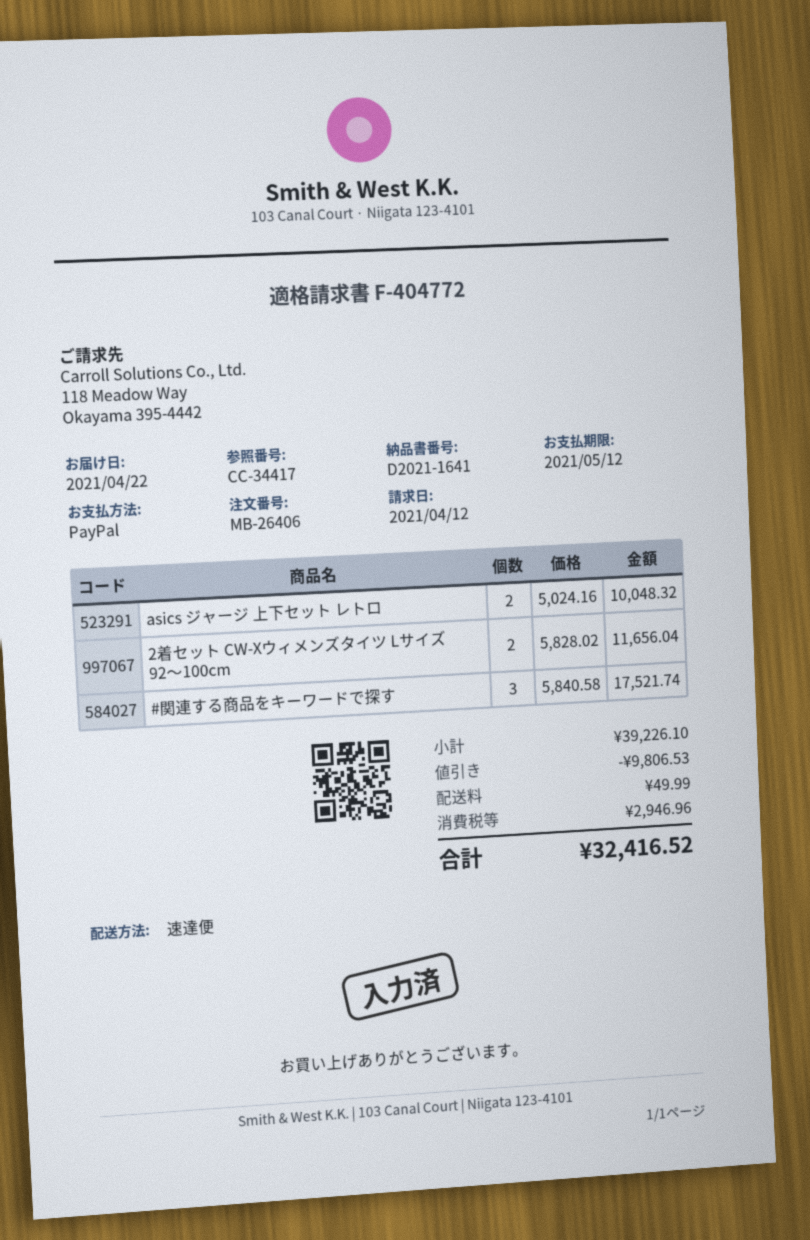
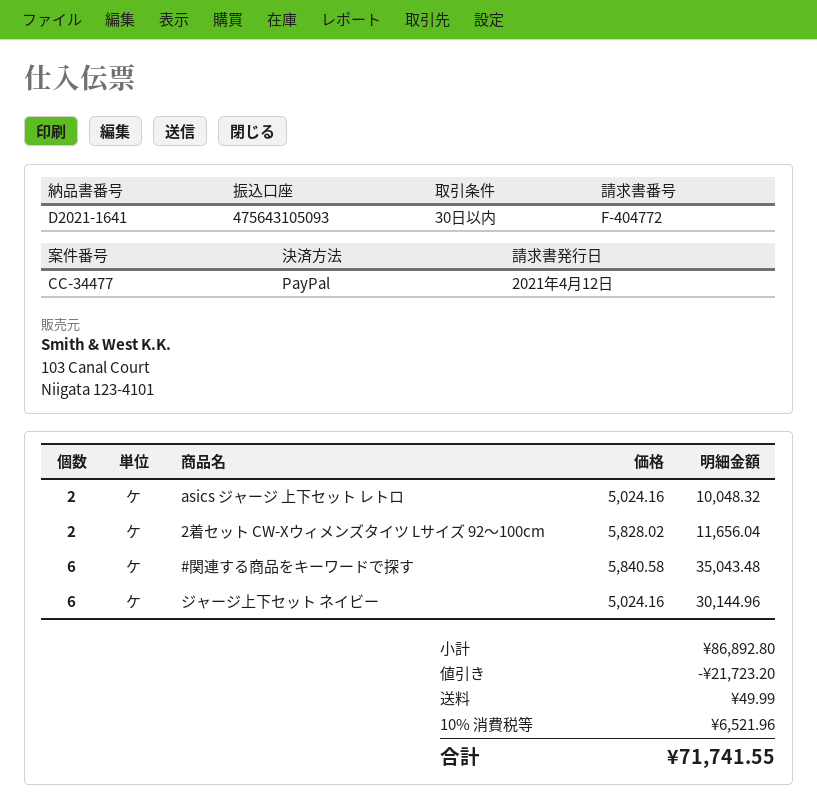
reference: CC-34417 -> CC-34477
#関連する商品をキーワードで探す: 3 x 5840.58 = 17521.74 -> 6 x 5840.58 = 35043.48
ジャージ上下セット ネイビー: none -> 6 x 5024.16 = 30144.96
subtotal: 39226.10 -> 86892.80
discount: 9806.53 -> 21723.20
tax: 2946.96 -> 6521.96
total: 32416.52 -> 71741.55

